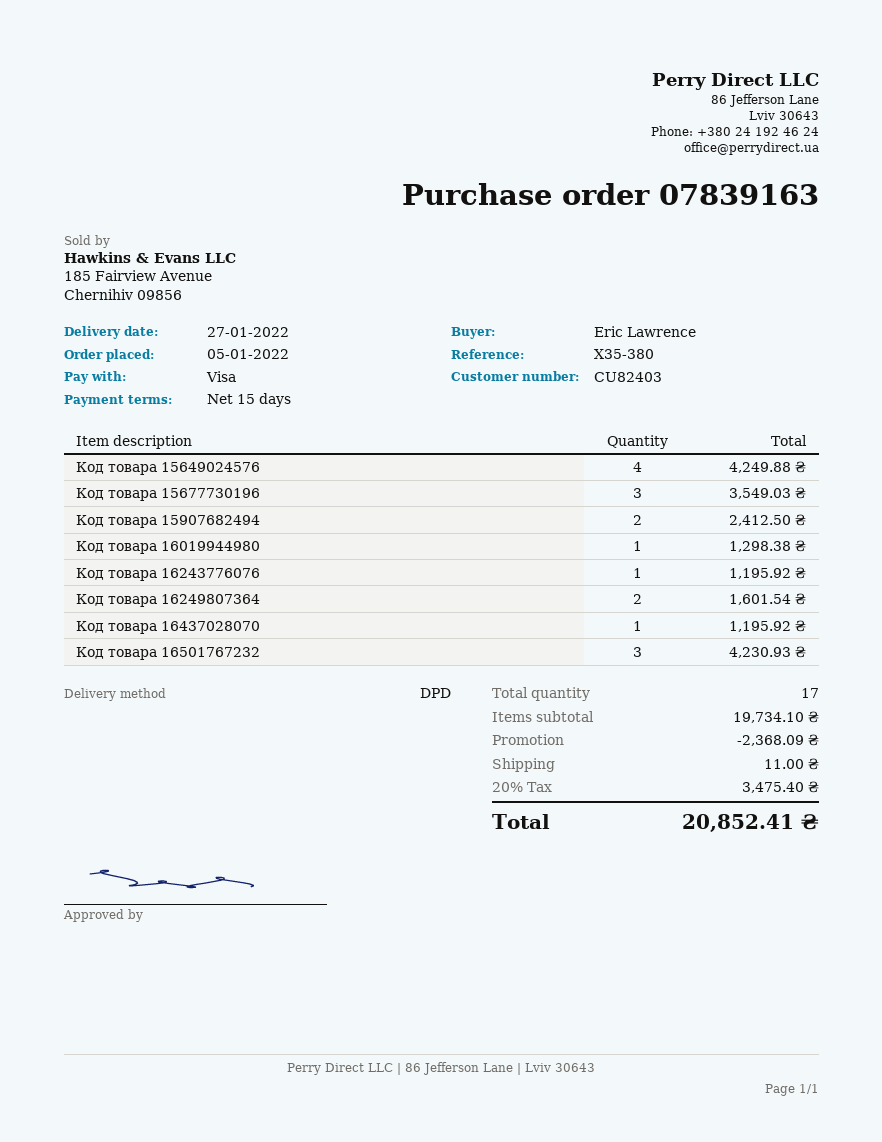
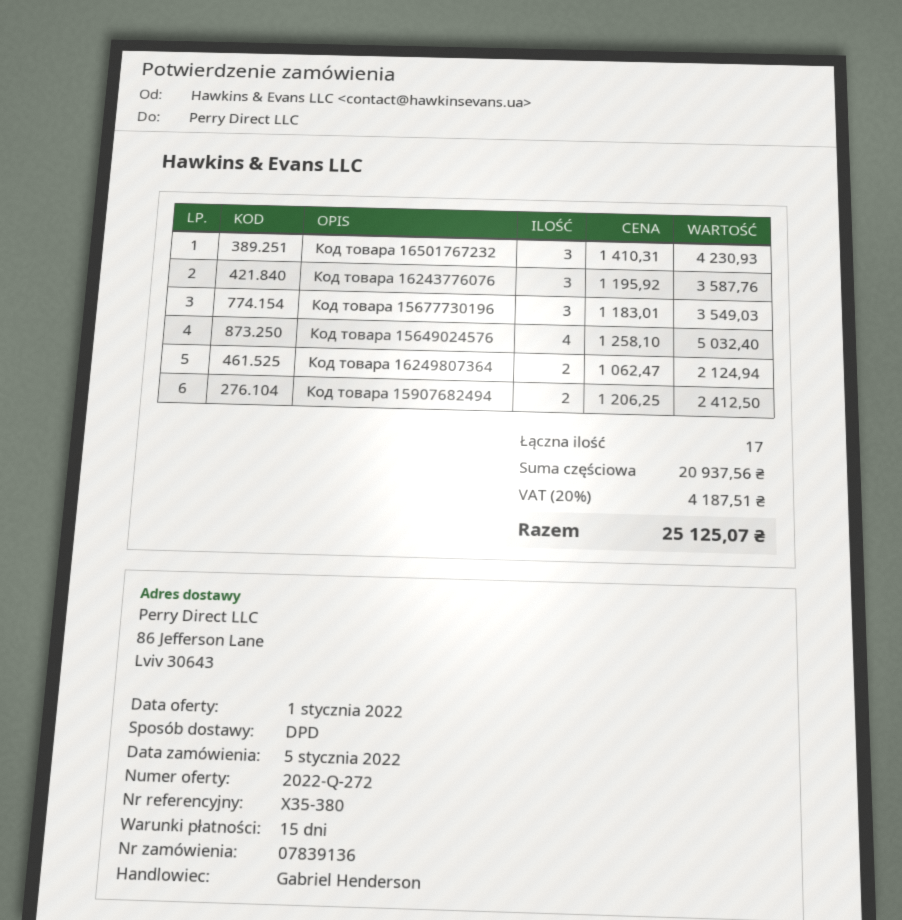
order number: 07839163 -> 07839136
Код товара 15649024576: 4 for 4249.88 -> 4 for 5032.40
Код товара 16019944980: 1 for 1298.38 -> none
Код товара 16243776076: 1 for 1195.92 -> 3 for 3587.76
Код товара 16249807364: 2 for 1601.54 -> 2 for 2124.94
Код товара 16437028070: 1 for 1195.92 -> none
subtotal: 19734.10 -> 20937.56
discount: 2368.09 -> none
shipping: 11.00 -> none
tax: 20% = 3475.40 -> 20% = 4187.51
total: 20852.41 -> 25125.07

